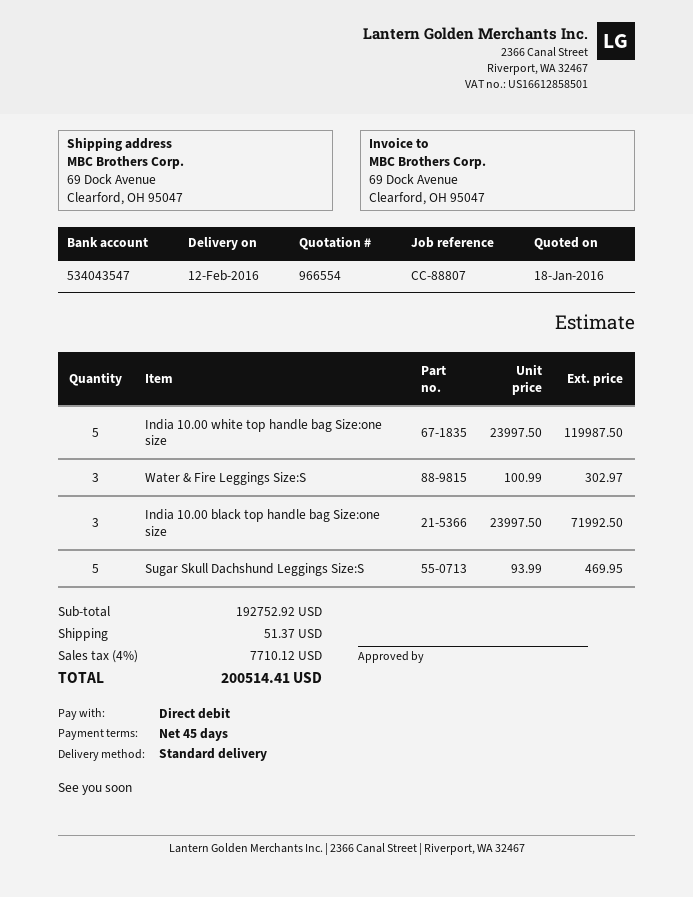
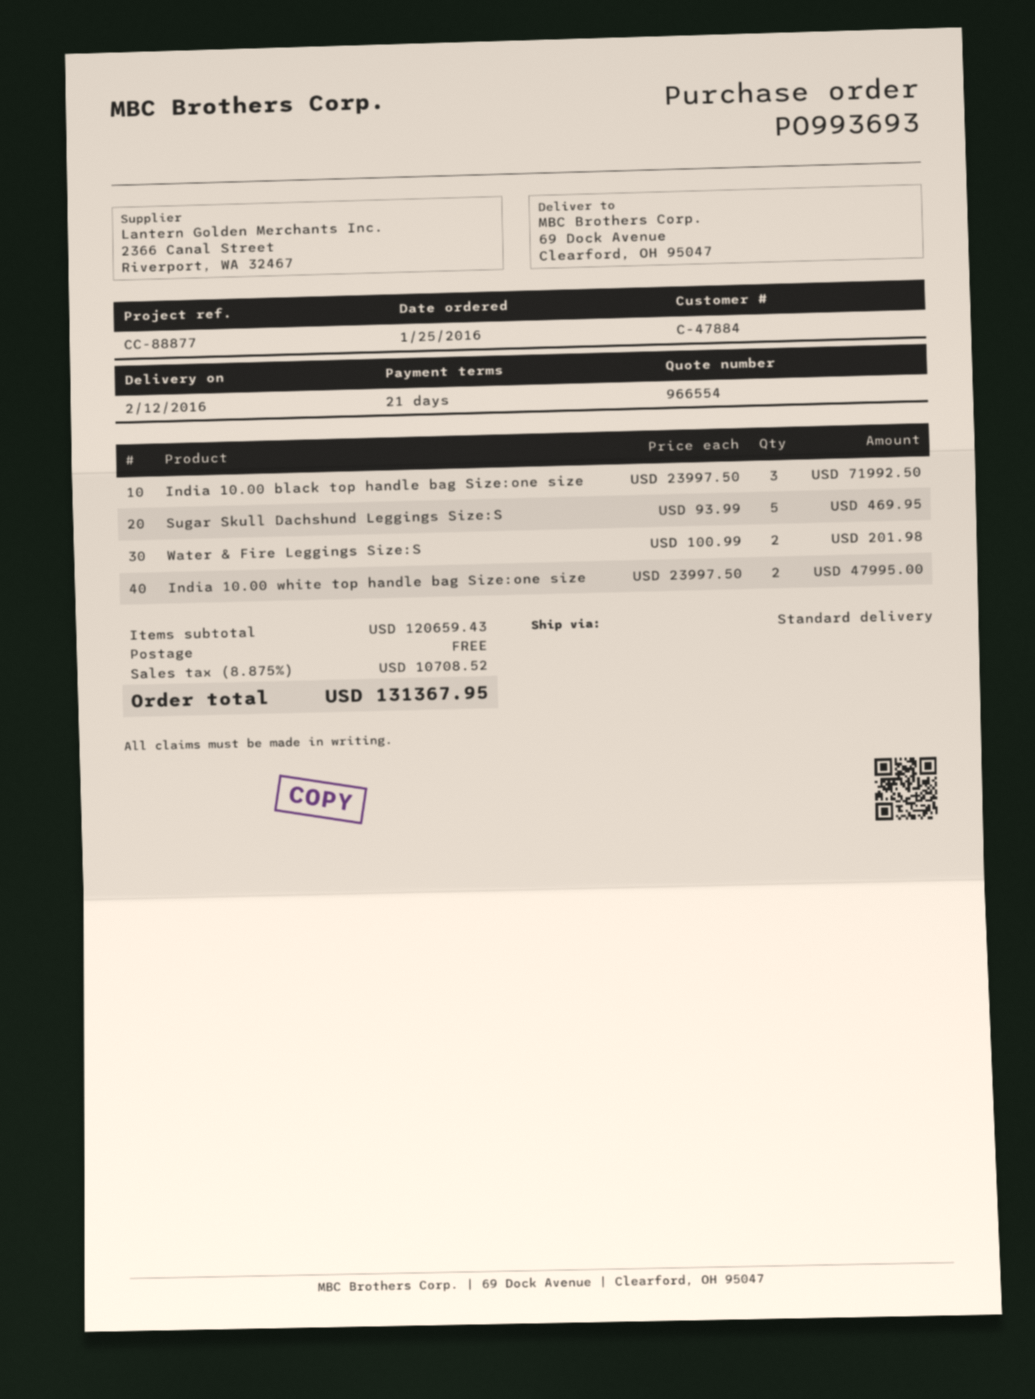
payment terms: 45 days -> 21 days
reference: CC-88807 -> CC-88877
India 10.00 white top handle bag Size:one size: 5 x 23997.50 = 119987.50 -> 2 x 23997.50 = 47995.00
Water & Fire Leggings Size:S: 3 x 100.99 = 302.97 -> 2 x 100.99 = 201.98
subtotal: 192752.92 -> 120659.43
shipping: 51.37 -> 0.00
tax: 4% = 7710.12 -> 8.875% = 10708.52
total: 200514.41 -> 131367.95

